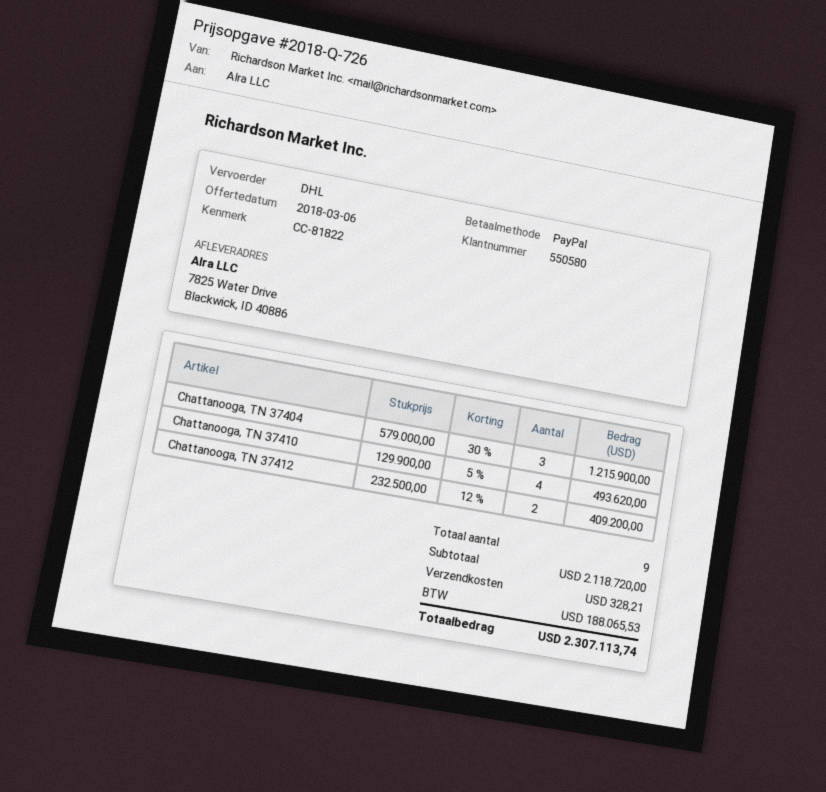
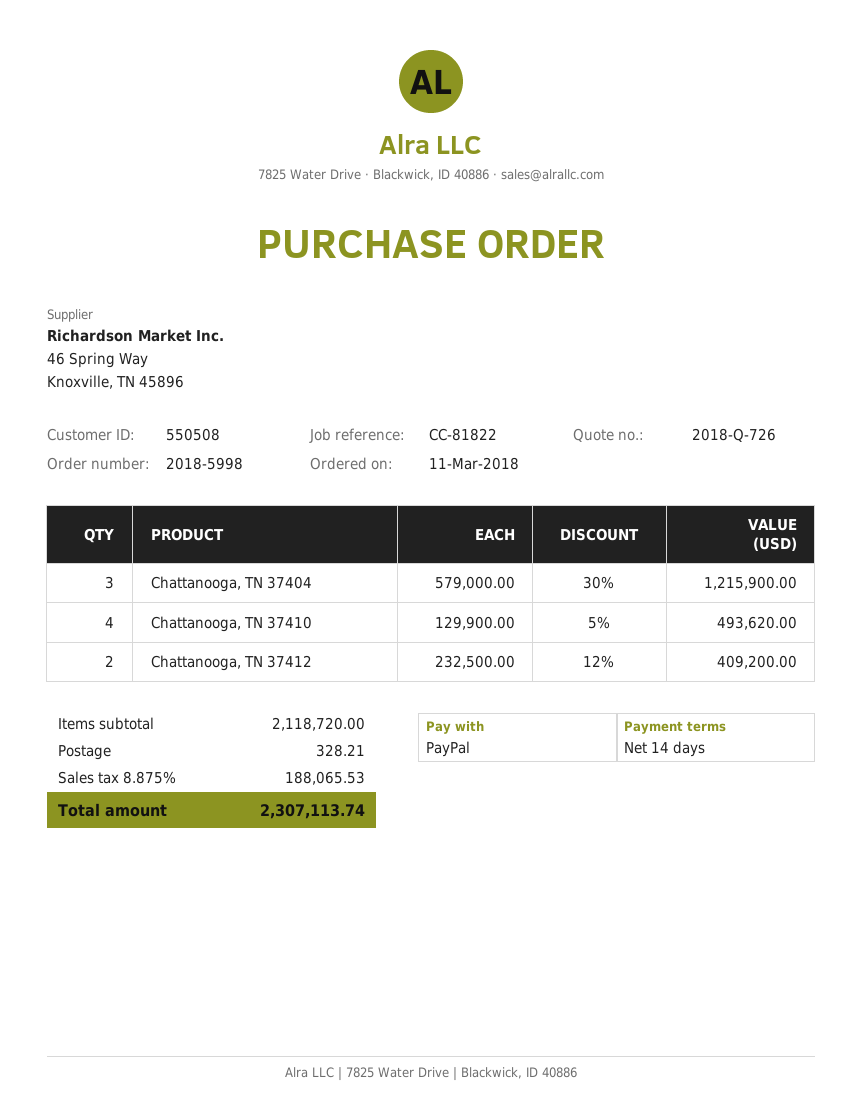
customer number: 550580 -> 550508

